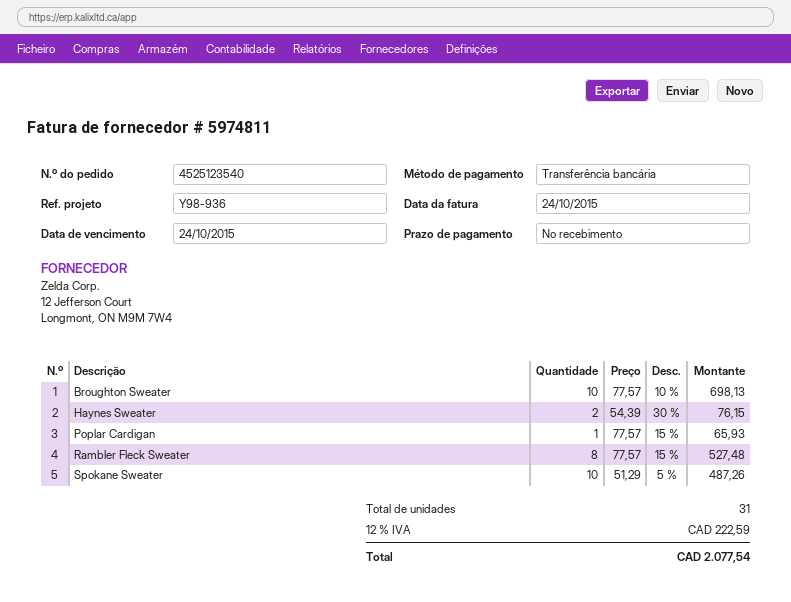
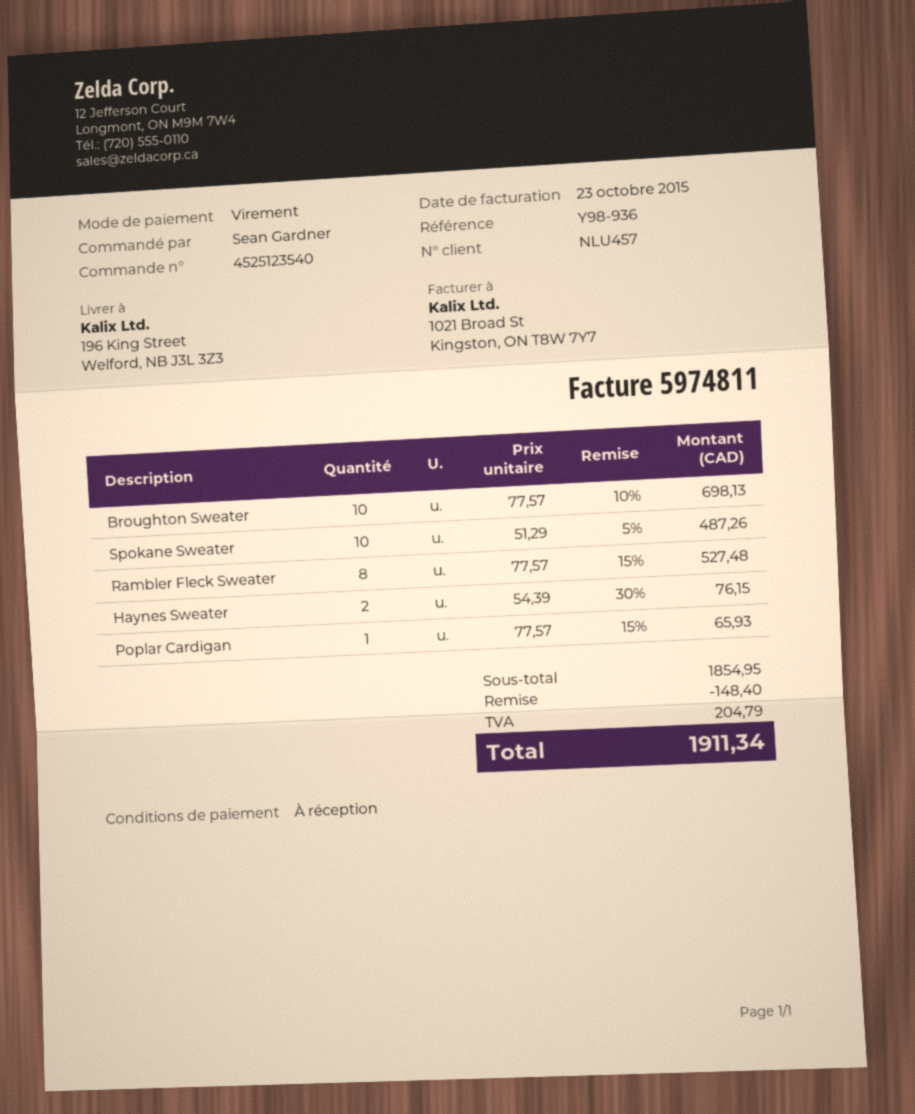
invoice date: 2015-10-24 -> 2015-10-23
discount: none -> 148.40
tax: 222.59 -> 204.79
total: 2077.54 -> 1911.34

